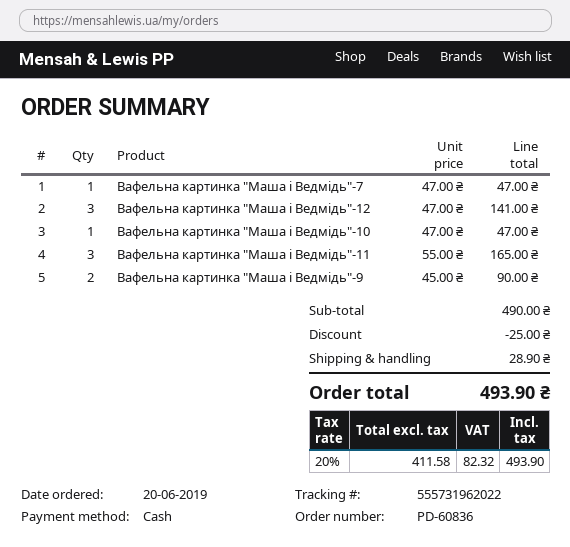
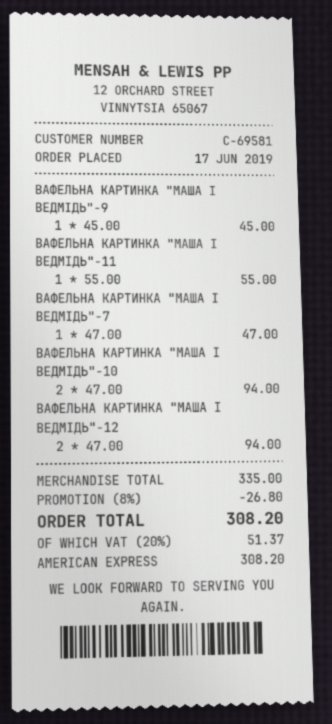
order date: 2019-06-20 -> 2019-06-17
payment method: cash -> American Express
Вафельна картинка "Маша і Ведмідь"-12: 3 x 47.00 = 141.00 -> 2 x 47.00 = 94.00
Вафельна картинка "Маша і Ведмідь"-10: 1 x 47.00 = 47.00 -> 2 x 47.00 = 94.00
Вафельна картинка "Маша і Ведмідь"-11: 3 x 55.00 = 165.00 -> 1 x 55.00 = 55.00
Вафельна картинка "Маша і Ведмідь"-9: 2 x 45.00 = 90.00 -> 1 x 45.00 = 45.00
subtotal: 490.00 -> 335.00
discount: 25.00 -> 26.80
shipping: 28.90 -> none
tax: 20% = 82.32 -> 20% = 51.37
total: 493.90 -> 308.20

